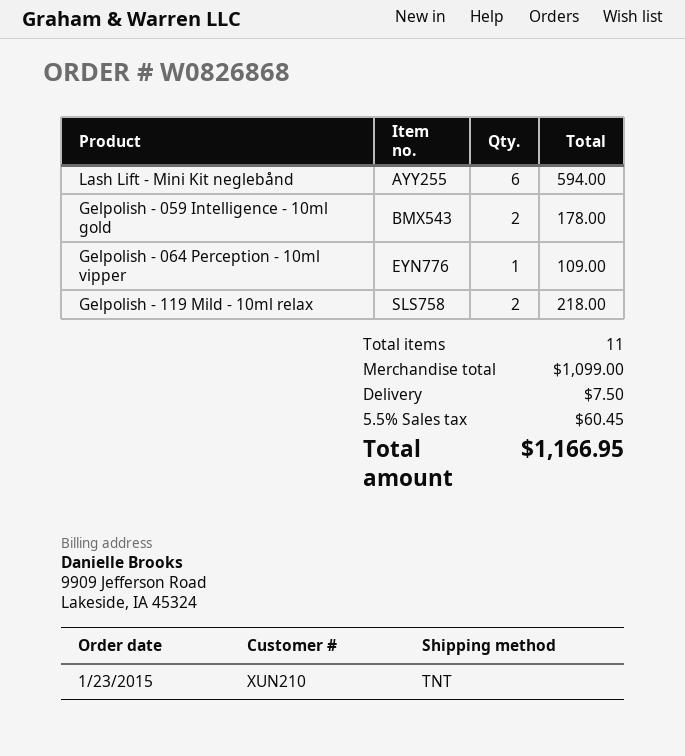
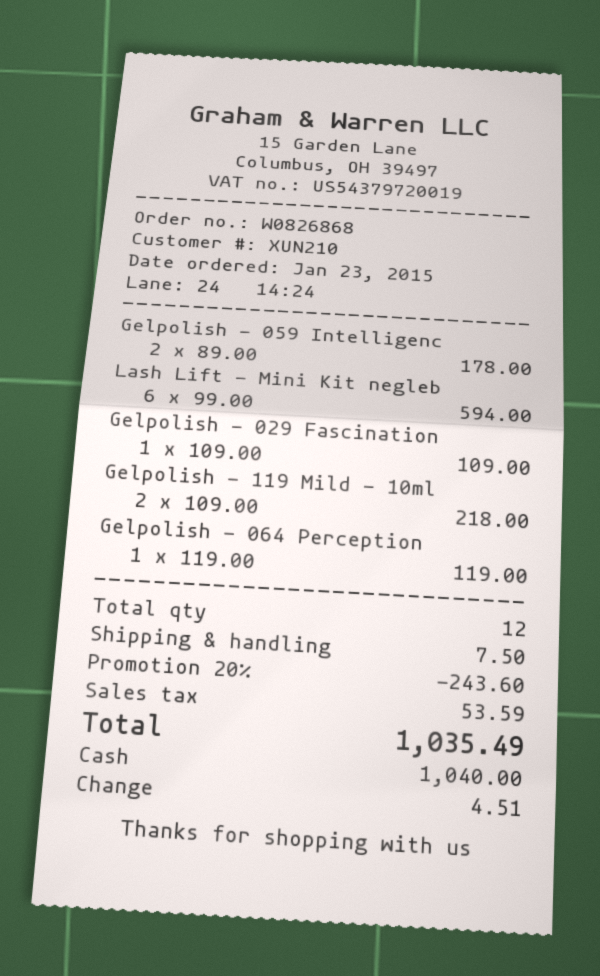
Gelpolish - 064 Perception - 10ml vipper: 1 for 109.00 -> 1 for 119.00
Gelpolish - 029 Fascination: none -> 1 for 109.00
total quantity: 11 -> 12
discount: none -> 20% = 243.60
tax: 60.45 -> 53.59
total: 1166.95 -> 1035.49

